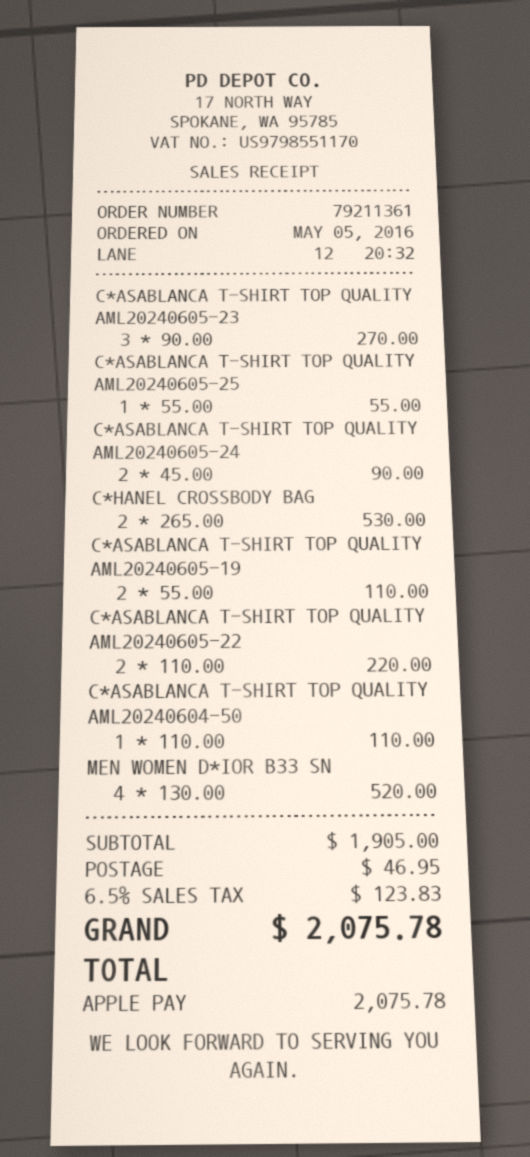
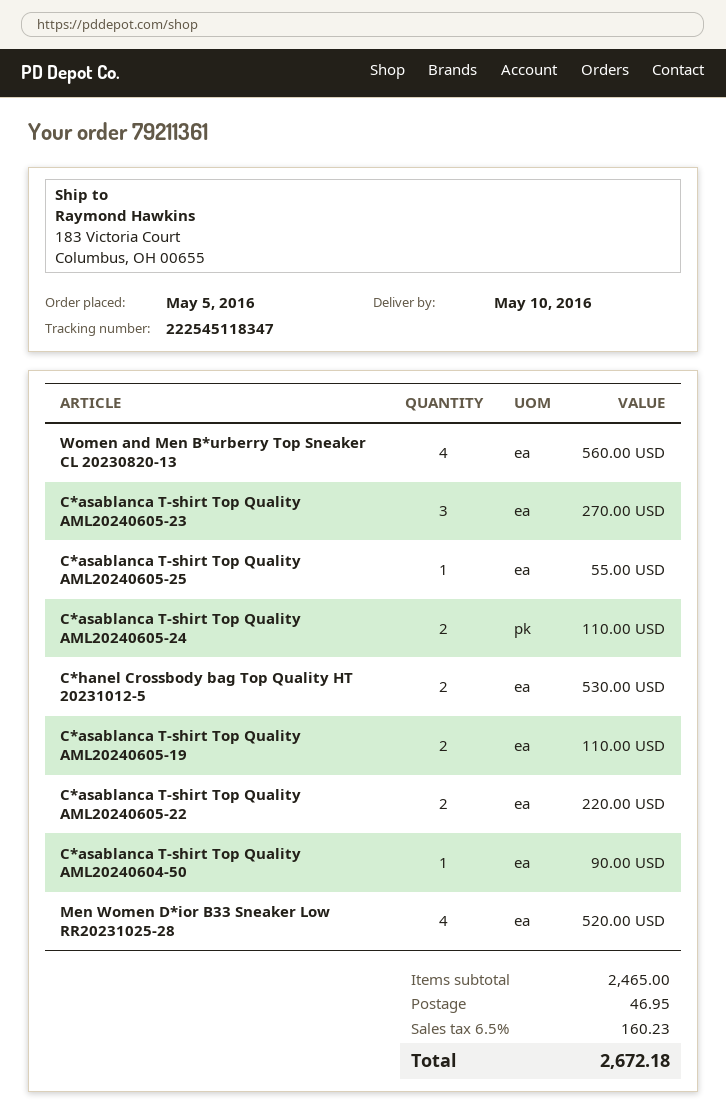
C*ASABLANCA T-SHIRT TOP QUALITY AML20240605-24: 2 for 90.00 -> 2 for 110.00
C*ASABLANCA T-SHIRT TOP QUALITY AML20240604-50: 1 for 110.00 -> 1 for 90.00
Women and Men B*urberry Top Sneaker CL 20230820-13: none -> 4 for 560.00
subtotal: 1905.00 -> 2465.00
tax: 6.5% = 123.83 -> 6.5% = 160.23
total: 2075.78 -> 2672.18

